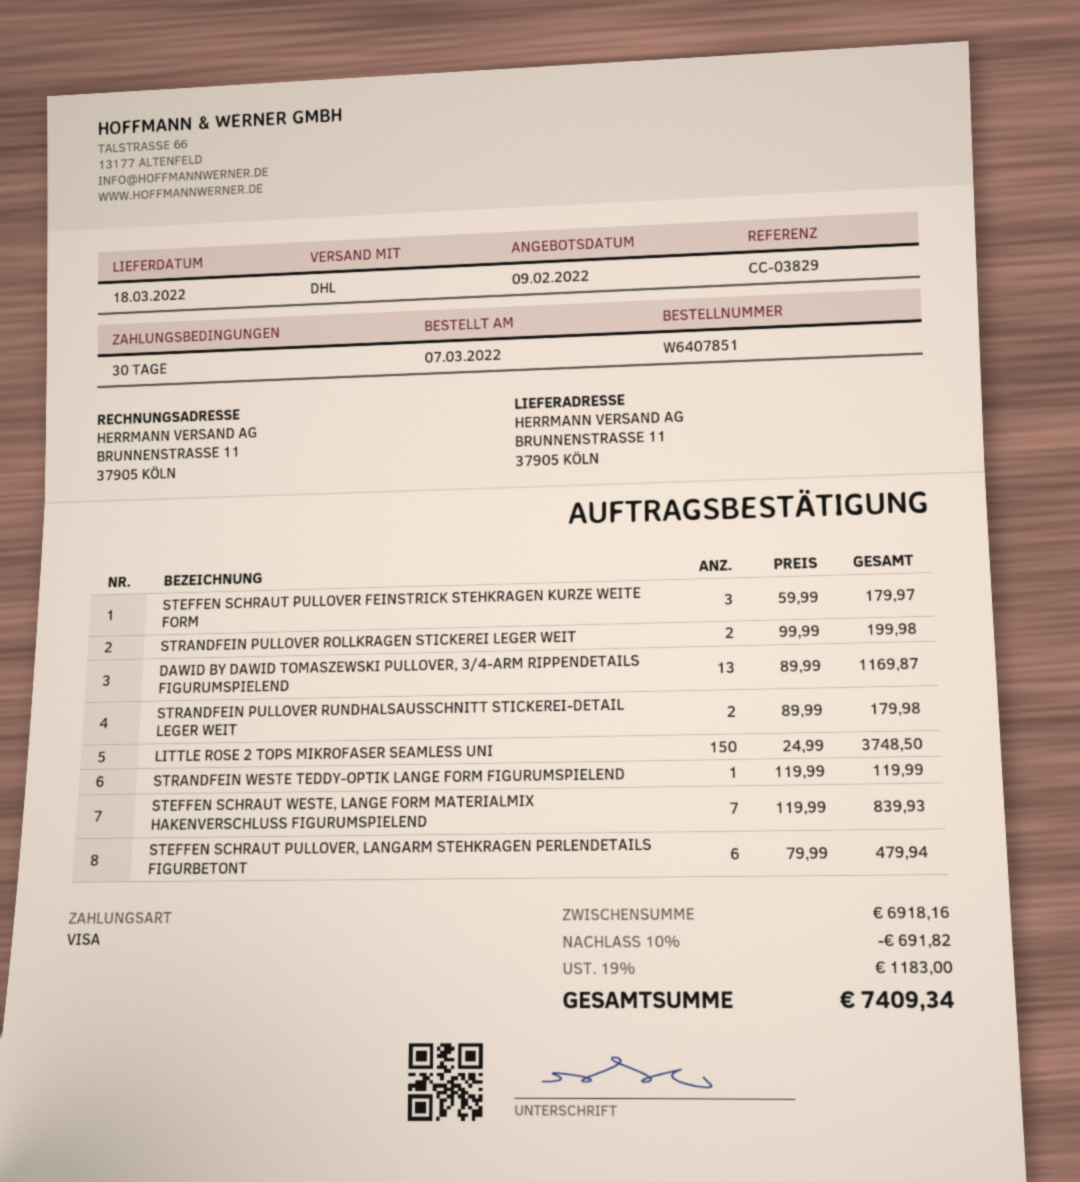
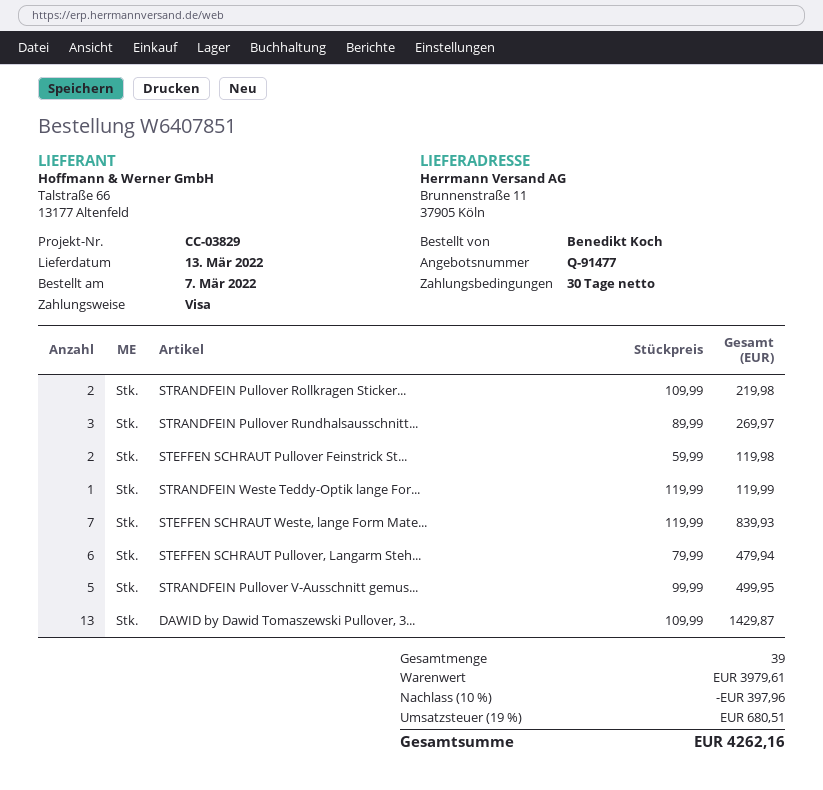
delivery date: 2022-03-18 -> 2022-03-13
STEFFEN SCHRAUT PULLOVER FEINSTRICK STEHKRAGEN KURZE WEITE FORM: 3 x 59.99 = 179.97 -> 2 x 59.99 = 119.98
STRANDFEIN PULLOVER ROLLKRAGEN STICKEREI LEGER WEIT: 2 x 99.99 = 199.98 -> 2 x 109.99 = 219.98
DAWID BY DAWID TOMASZEWSKI PULLOVER, 3/4-ARM RIPPENDETAILS FIGURUMSPIELEND: 13 x 89.99 = 1169.87 -> 13 x 109.99 = 1429.87
STRANDFEIN PULLOVER RUNDHALSAUSSCHNITT STICKEREI-DETAIL LEGER WEIT: 2 x 89.99 = 179.98 -> 3 x 89.99 = 269.97
LITTLE ROSE 2 TOPS MIKROFASER SEAMLESS UNI: 150 x 24.99 = 3748.50 -> none
STRANDFEIN Pullover V-Ausschnitt gemus...: none -> 5 x 99.99 = 499.95
subtotal: 6918.16 -> 3979.61
discount: 10% = 691.82 -> 10% = 397.96
tax: 19% = 1183.00 -> 19% = 680.51
total: 7409.34 -> 4262.16

